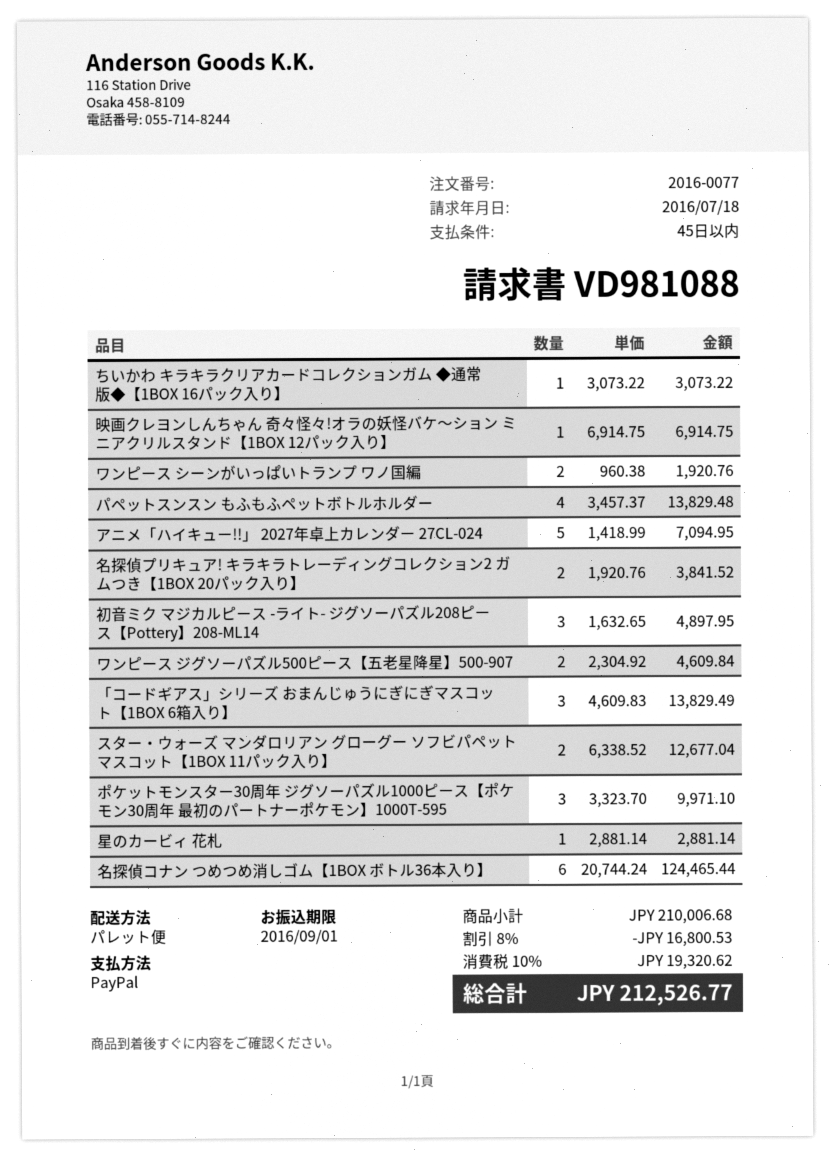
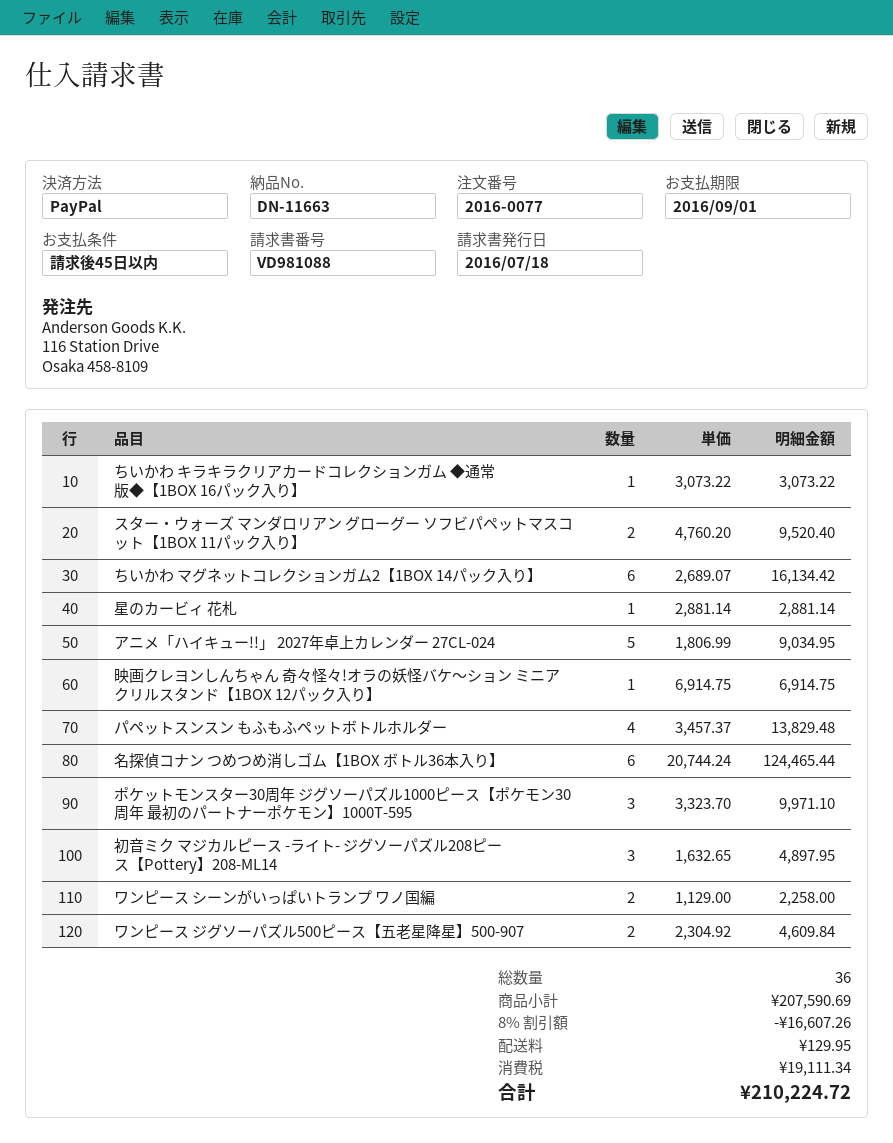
ワンピース シーンがいっぱいトランプ ワノ国編: 2 x 960.38 = 1920.76 -> 2 x 1129.00 = 2258.00
アニメ「ハイキュー!!」 2027年卓上カレンダー 27CL-024: 5 x 1418.99 = 7094.95 -> 5 x 1806.99 = 9034.95
名探偵プリキュア! キラキラトレーディングコレクション2 ガムつき【1BOX 20パック入り】: 2 x 1920.76 = 3841.52 -> none
「コードギアス」シリーズ おまんじゅうにぎにぎマスコット【1BOX 6箱入り】: 3 x 4609.83 = 13829.49 -> none
スター・ウォーズ マンダロリアン グローグー ソフビパペットマスコット【1BOX 11パック入り】: 2 x 6338.52 = 12677.04 -> 2 x 4760.20 = 9520.40
ちいかわ マグネットコレクションガム2【1BOX 14パック入り】: none -> 6 x 2689.07 = 16134.42
subtotal: 210006.68 -> 207590.69
discount: 8% = 16800.53 -> 8% = 16607.26
shipping: none -> 129.95
tax: 19320.62 -> 19111.34
total: 212526.77 -> 210224.72

